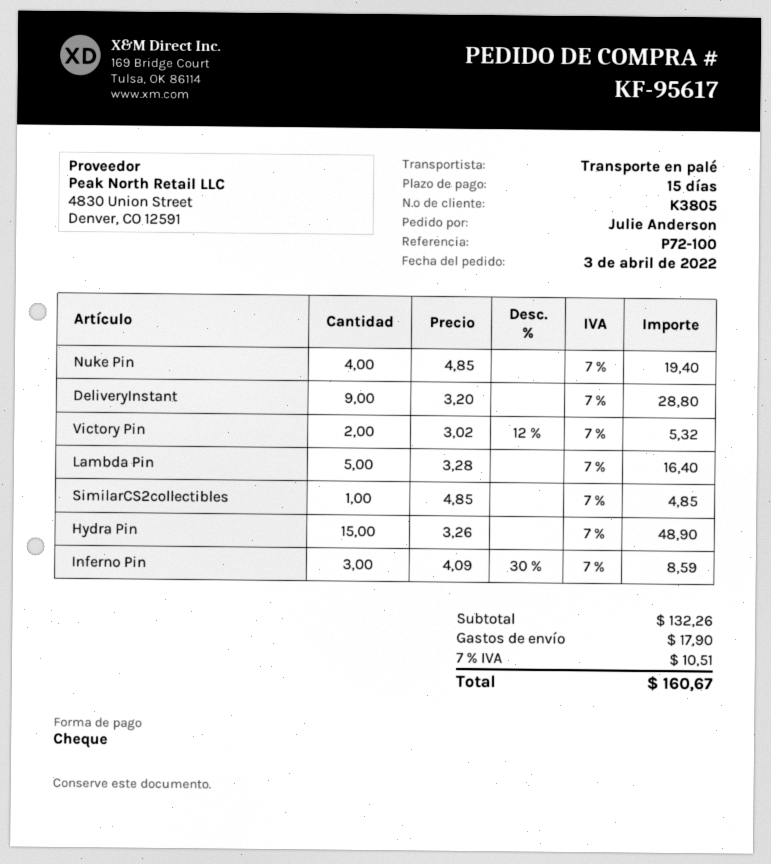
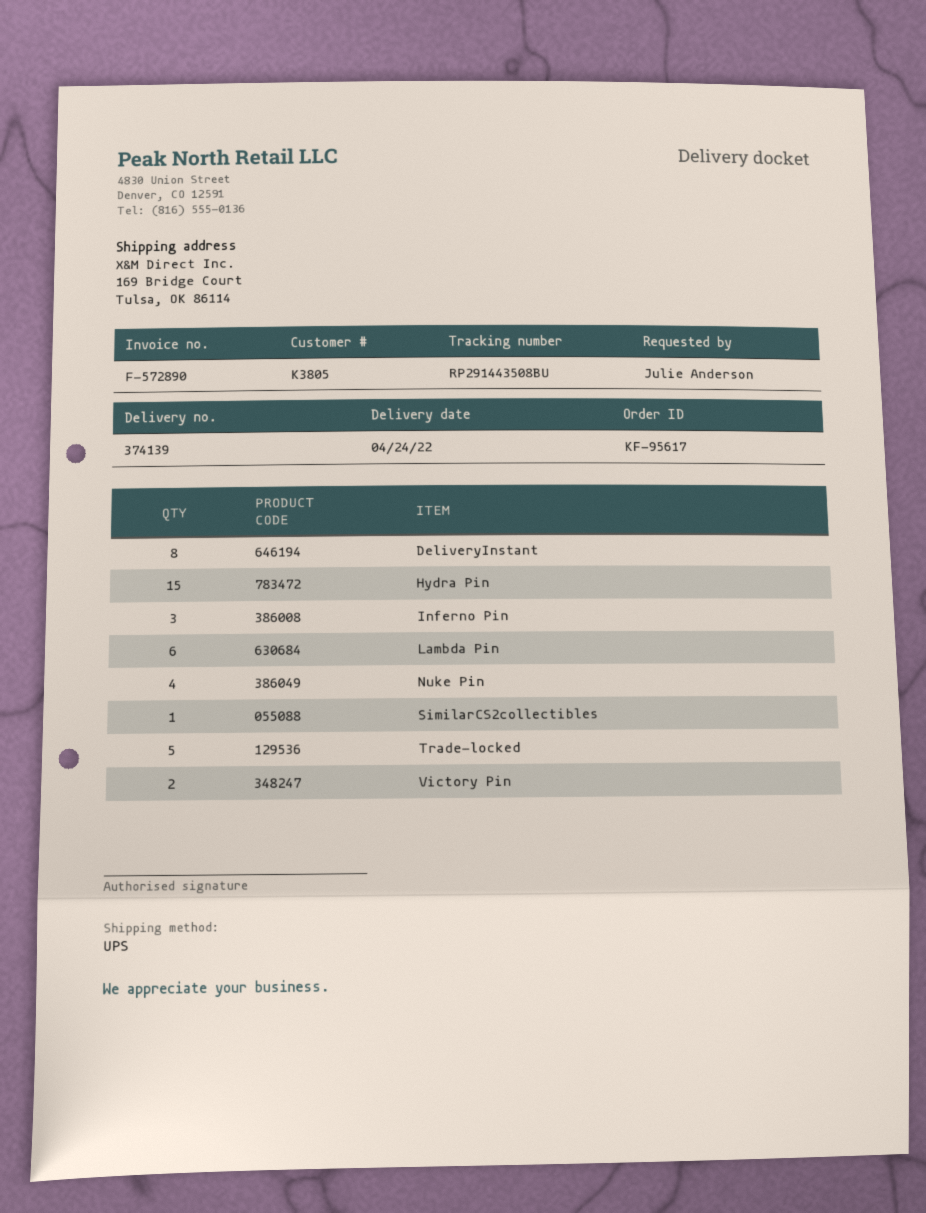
shipping method: pallet freight -> UPS
DeliveryInstant: 9 -> 8
Lambda Pin: 5 -> 6
Trade-locked: none -> 5

